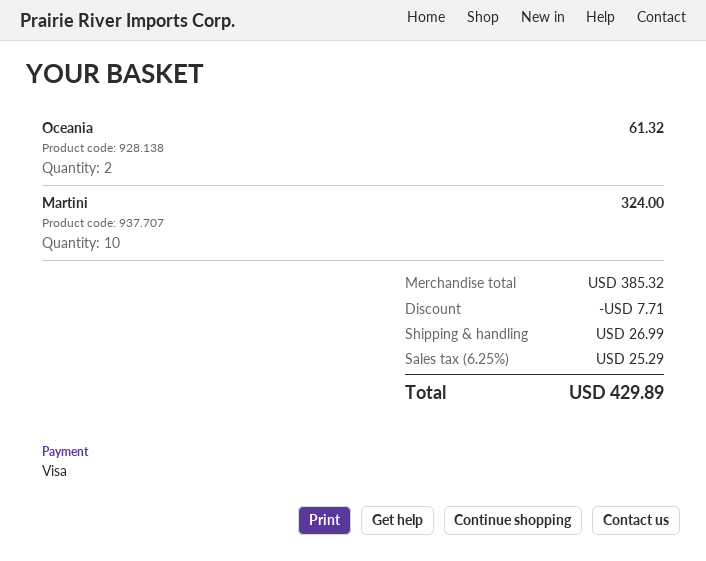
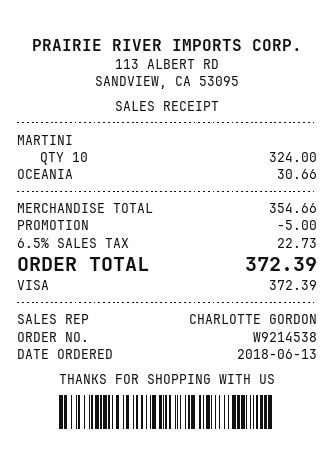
Oceania: 2 for 61.32 -> 1 for 30.66
subtotal: 385.32 -> 354.66
discount: 7.71 -> 5.00
shipping: 26.99 -> none
tax: 6.25% = 25.29 -> 6.5% = 22.73
total: 429.89 -> 372.39

